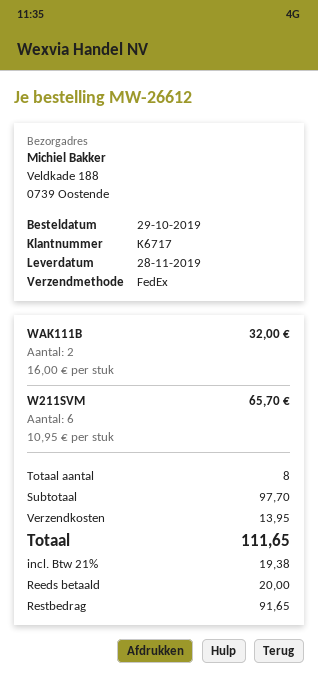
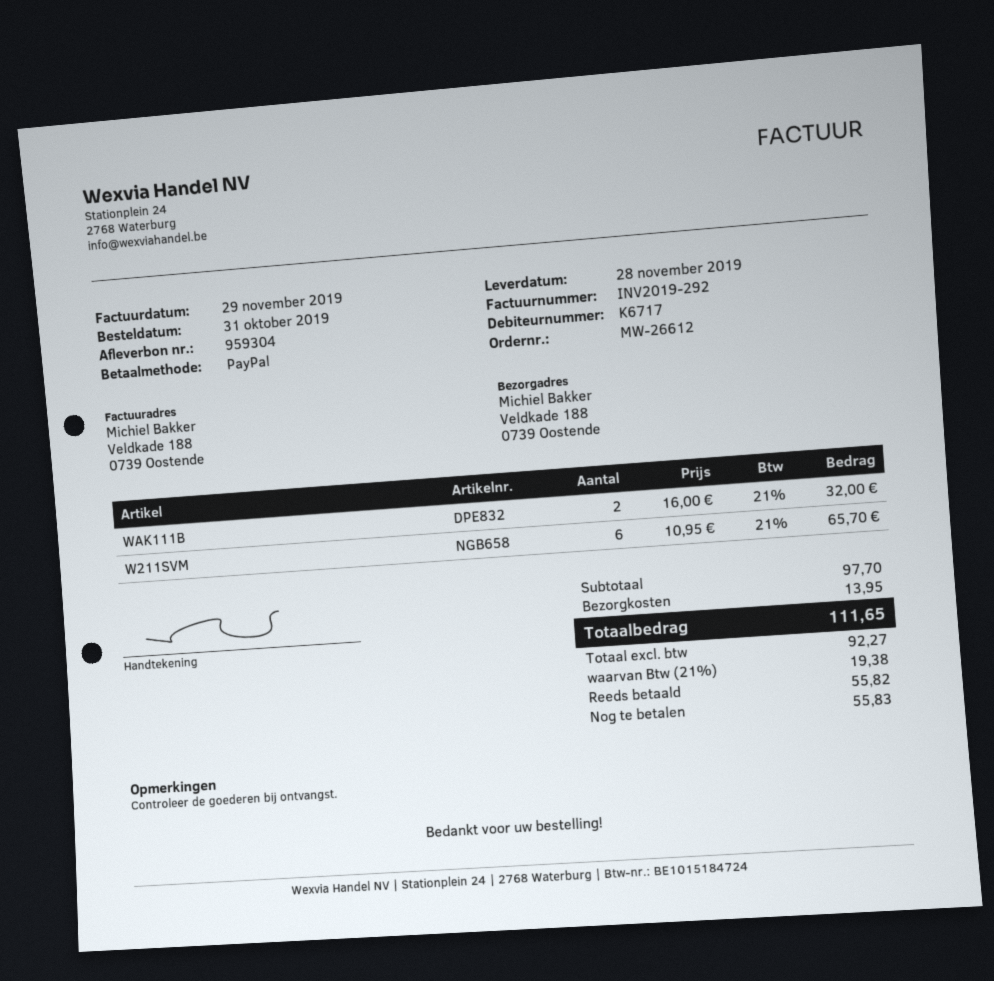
order date: 2019-10-29 -> 2019-10-31
deposit: 20.00 -> 55.82
balance: 91.65 -> 55.83

